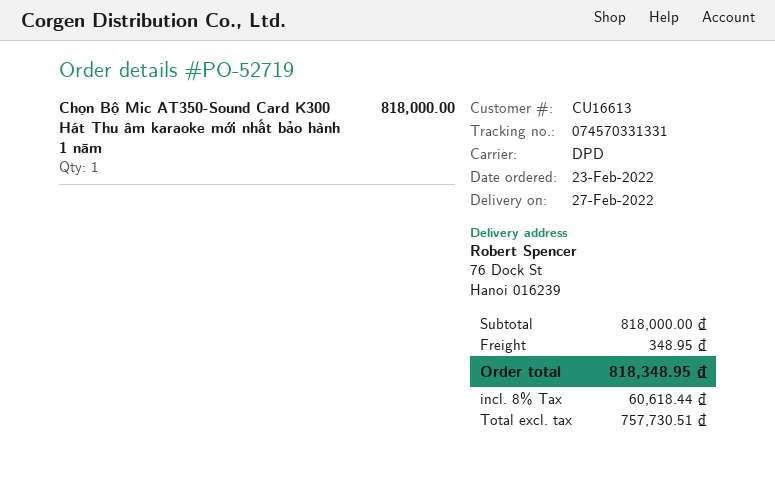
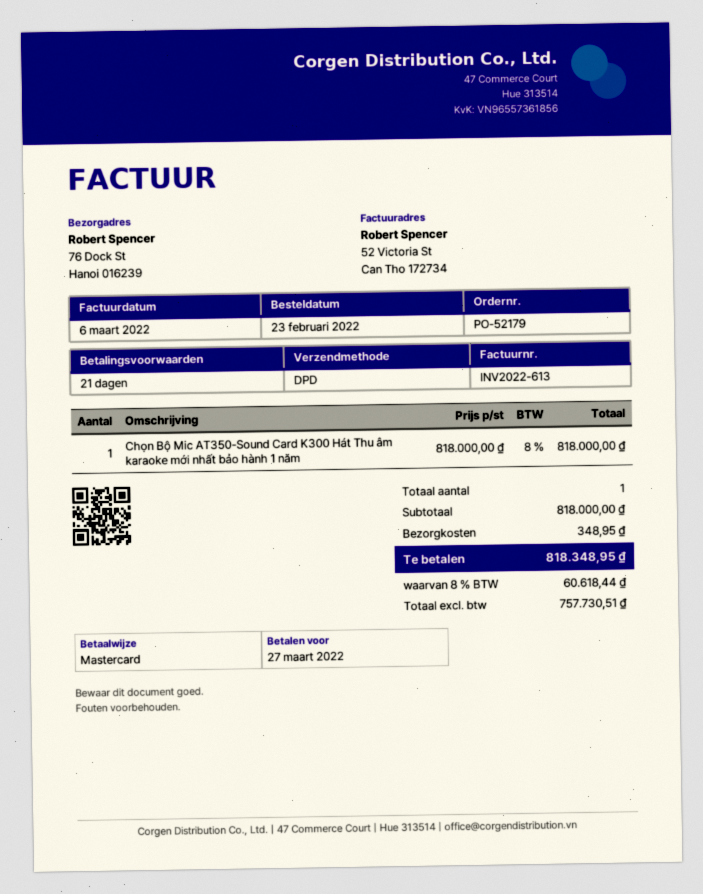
order number: PO-52719 -> PO-52179

